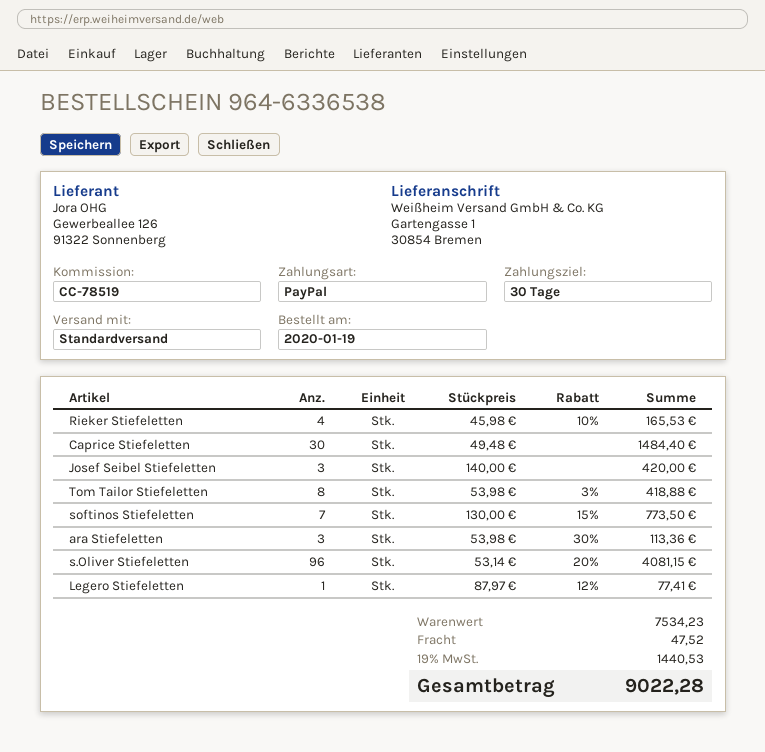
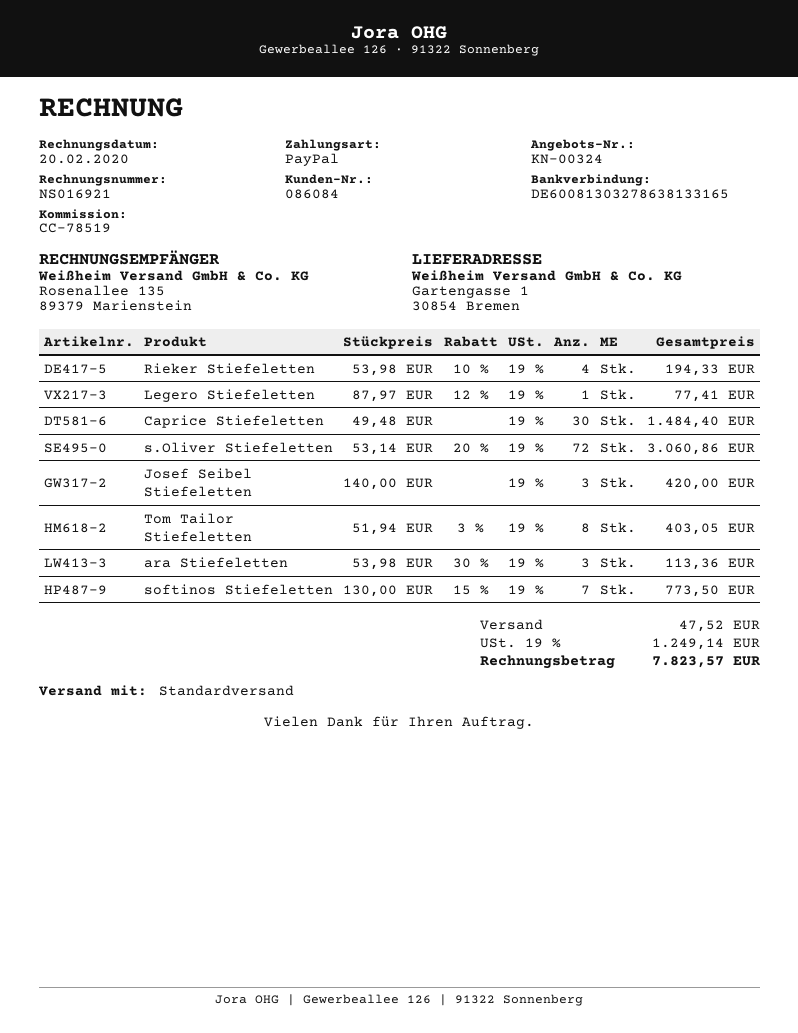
Rieker Stiefeletten: 4 x 45.98 - 10% = 165.53 -> 4 x 53.98 - 10% = 194.33
Tom Tailor Stiefeletten: 8 x 53.98 - 3% = 418.88 -> 8 x 51.94 - 3% = 403.05
s.Oliver Stiefeletten: 96 x 53.14 - 20% = 4081.15 -> 72 x 53.14 - 20% = 3060.86
tax: 19% = 1440.53 -> 19% = 1249.14
total: 9022.28 -> 7823.57

